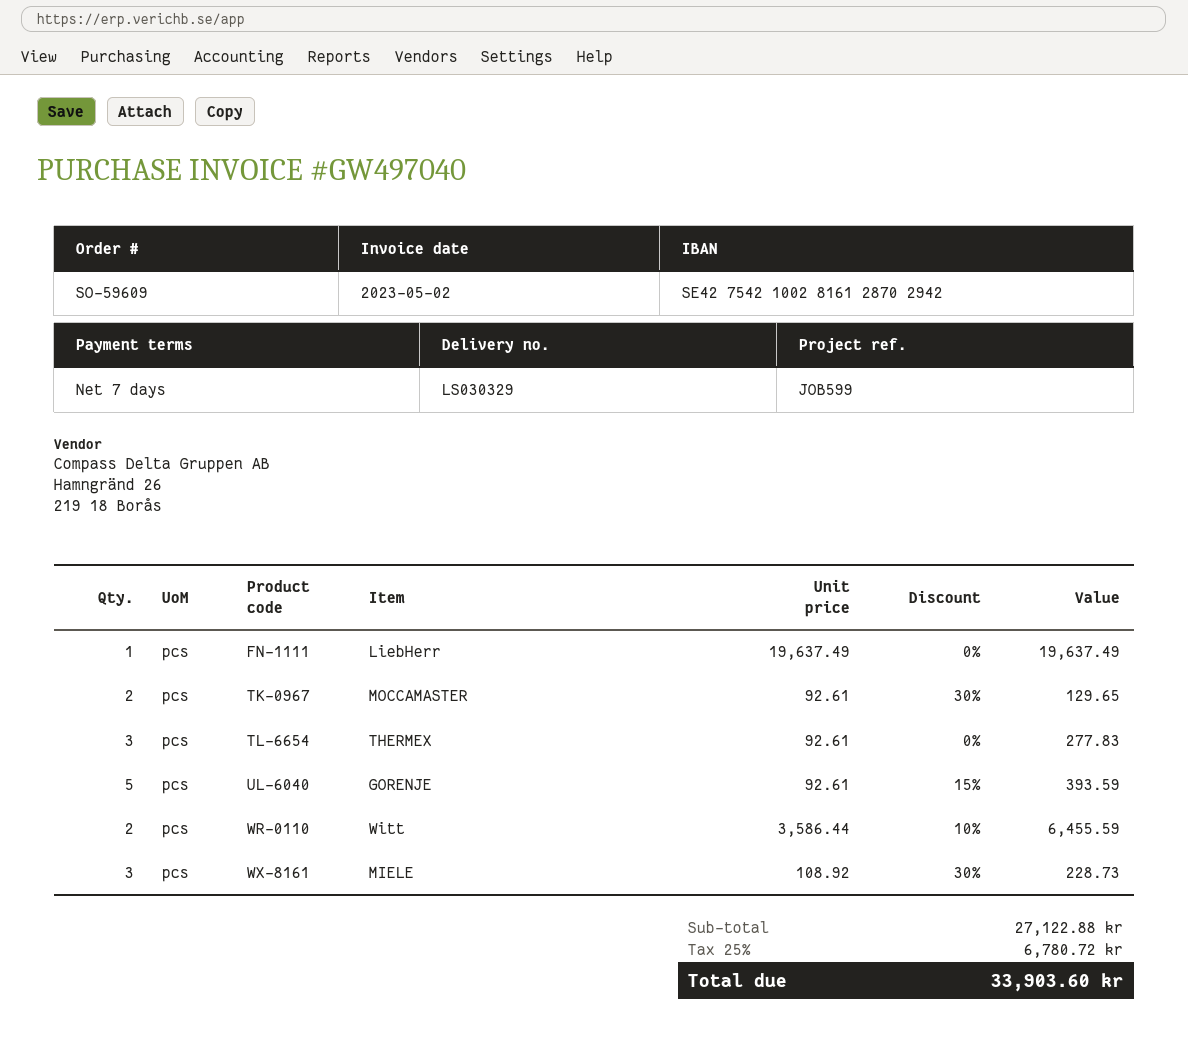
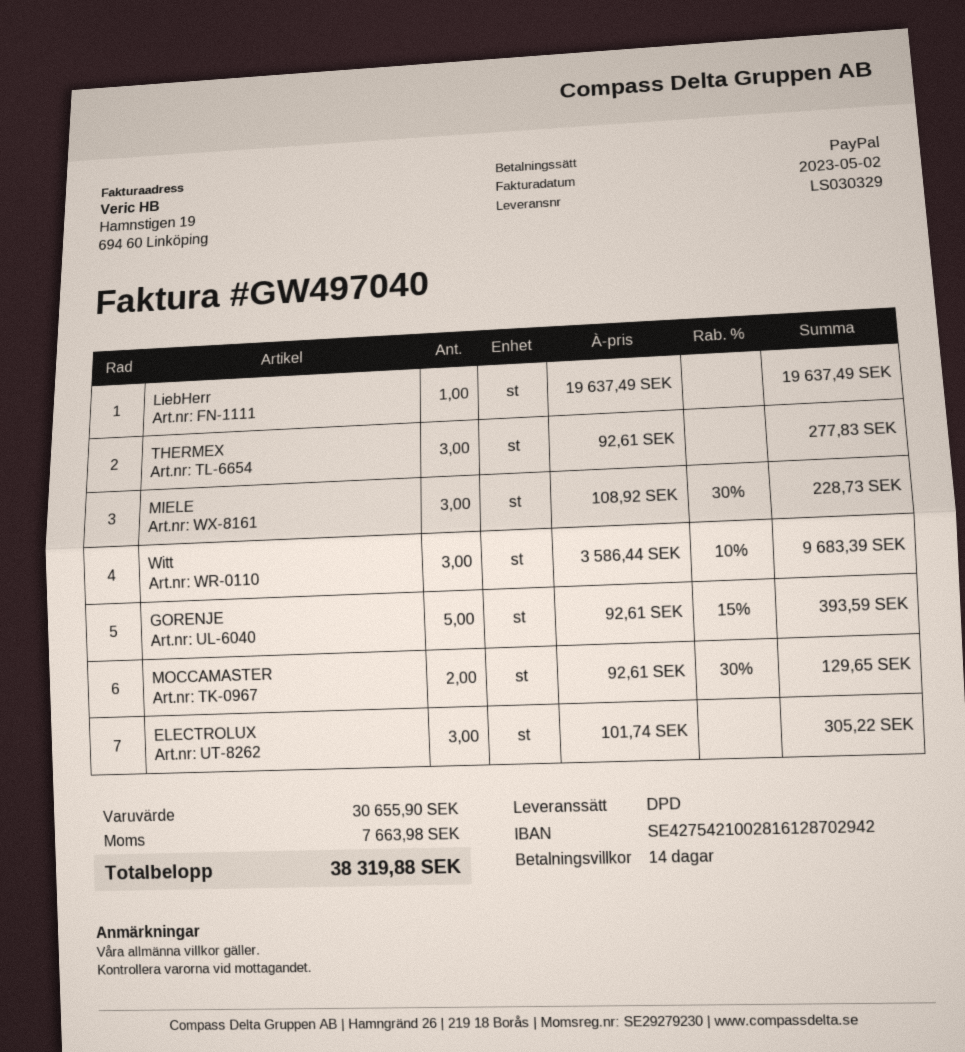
payment terms: 7 days -> 14 days
Witt: 2 x 3586.44 - 10% = 6455.59 -> 3 x 3586.44 - 10% = 9683.39
ELECTROLUX: none -> 3 x 101.74 = 305.22
subtotal: 27122.88 -> 30655.90
tax: 6780.72 -> 7663.98
total: 33903.60 -> 38319.88

